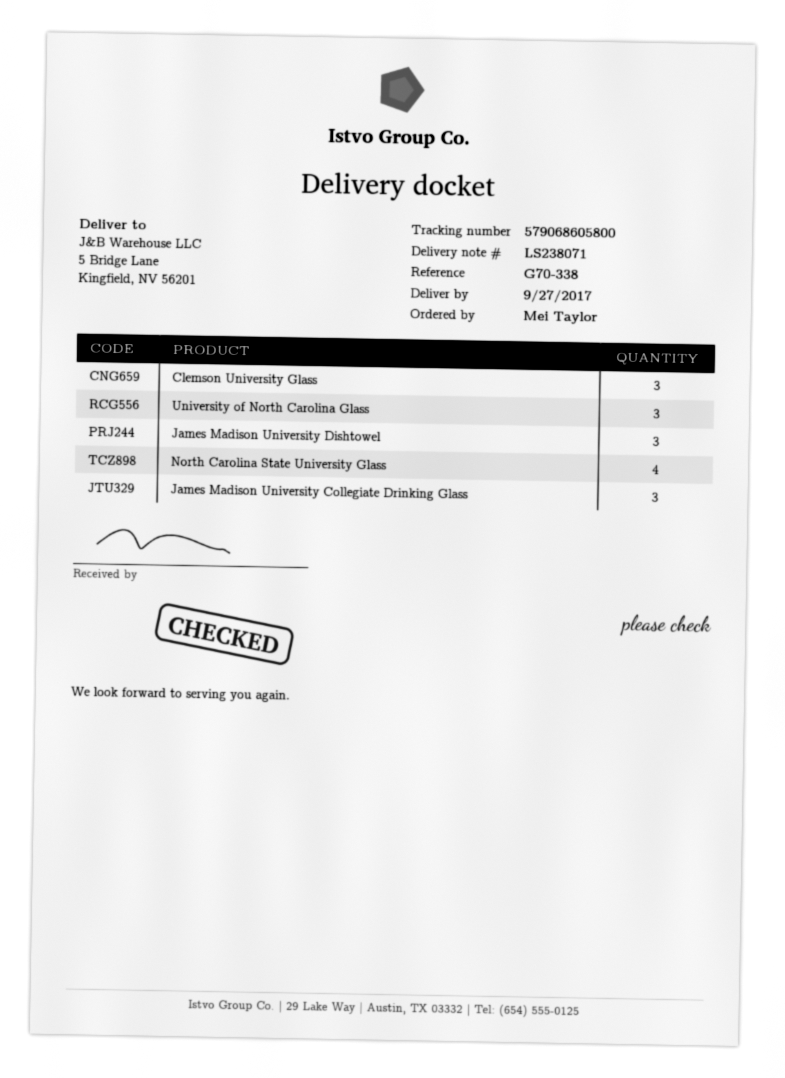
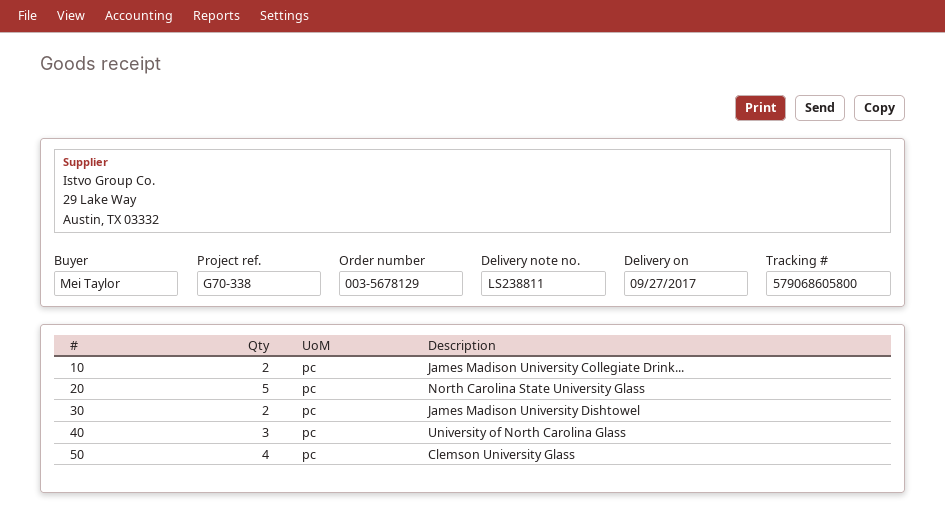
delivery note number: LS238071 -> LS238811
Clemson University Glass: 3 -> 4
James Madison University Dishtowel: 3 -> 2
North Carolina State University Glass: 4 -> 5
James Madison University Collegiate Drinking Glass: 3 -> 2

